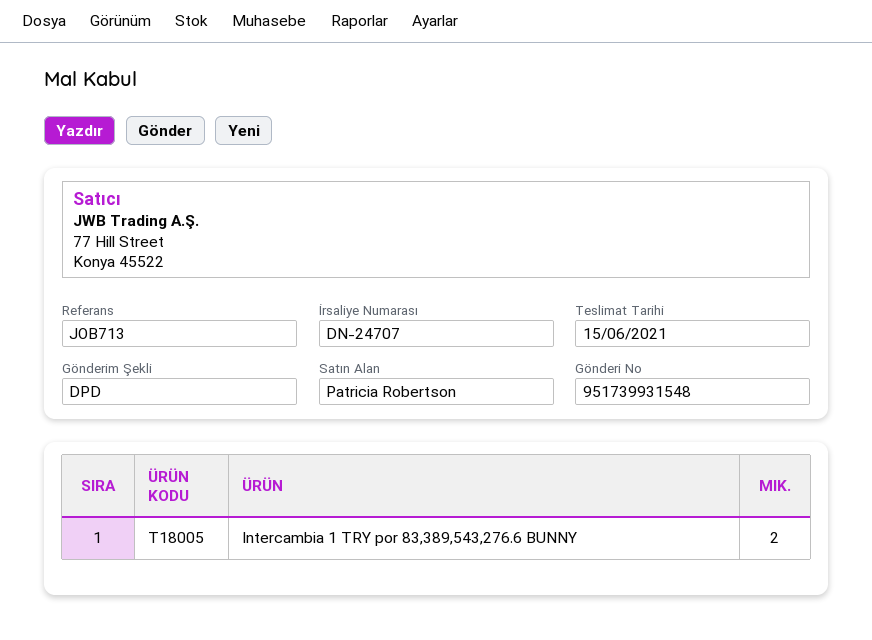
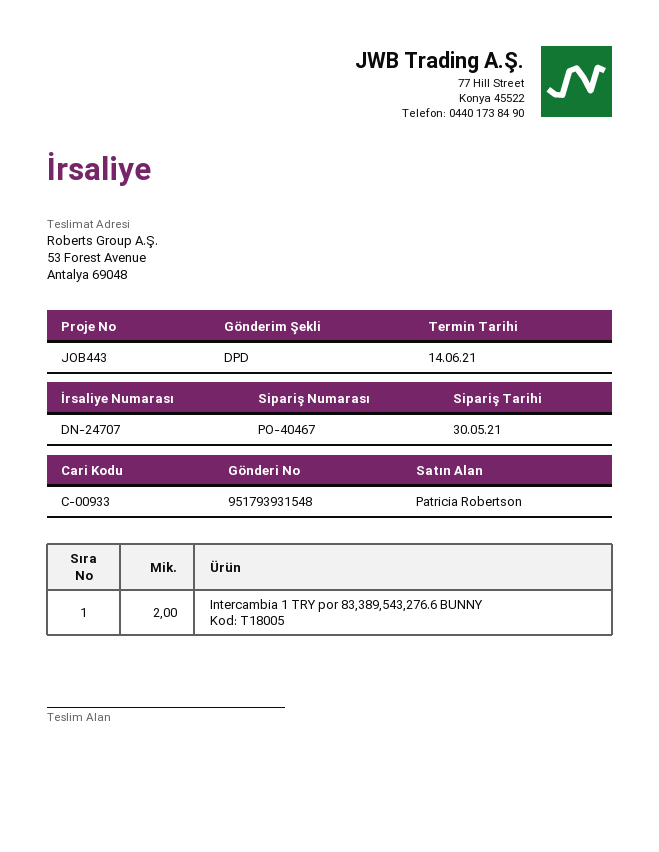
delivery date: 2021-06-15 -> 2021-06-14
reference: JOB713 -> JOB443
tracking number: 951739931548 -> 951793931548

